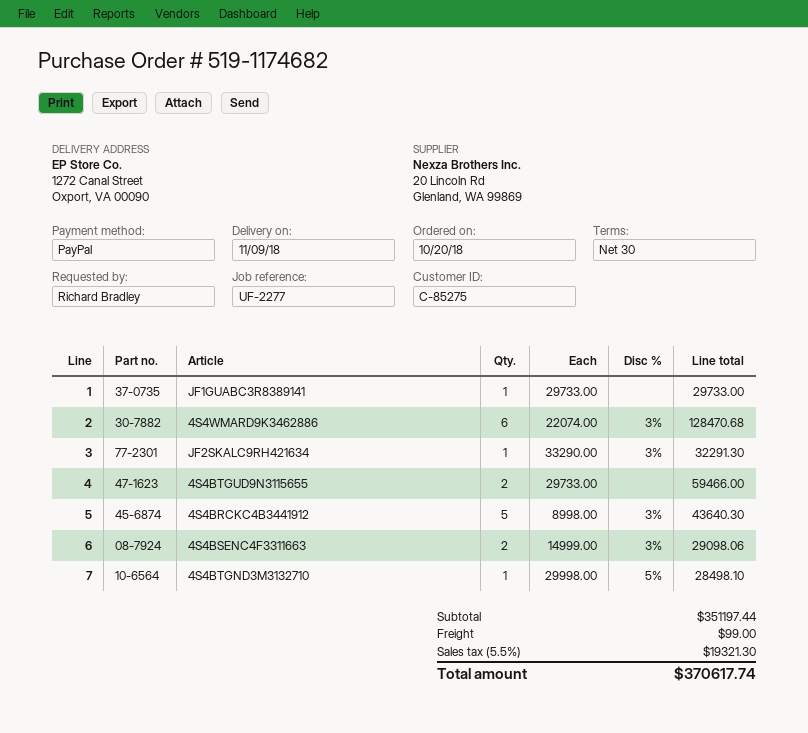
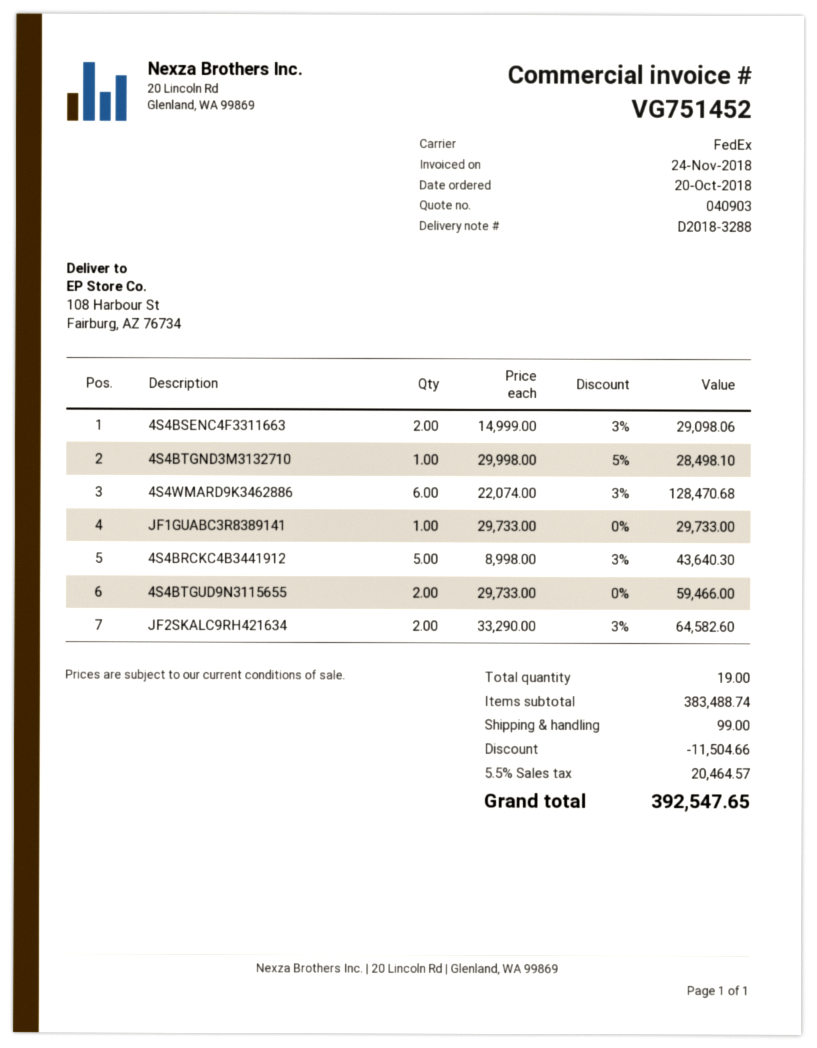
ship to: 1272 Canal Street, Oxport, VA 00090 -> 108 Harbour St, Fairburg, AZ 76734
JF2SKALC9RH421634: 1 x 33290.00 - 3% = 32291.30 -> 2 x 33290.00 - 3% = 64582.60
subtotal: 351197.44 -> 383488.74
discount: none -> 11504.66
tax: 5.5% = 19321.30 -> 5.5% = 20464.57
total: 370617.74 -> 392547.65

